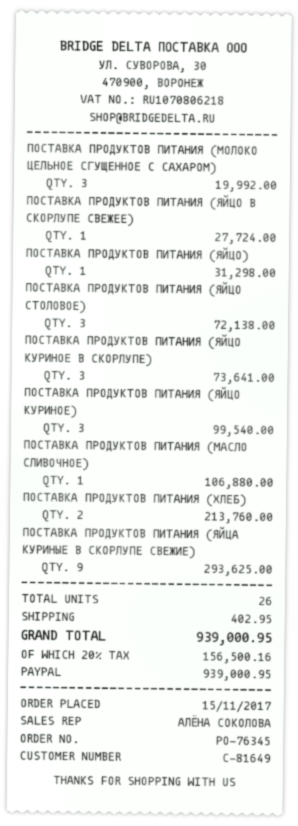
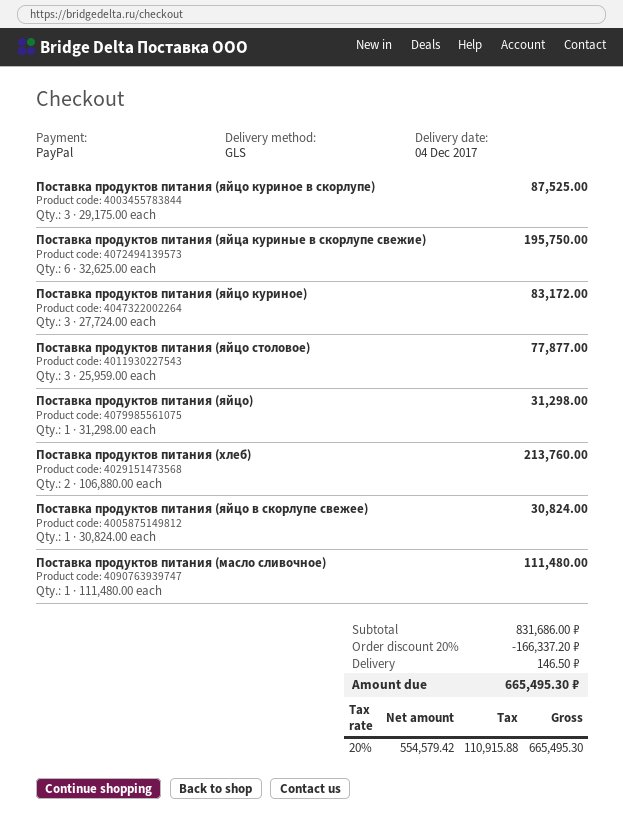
ПОСТАВКА ПРОДУКТОВ ПИТАНИЯ (МОЛОКО ЦЕЛЬНОЕ СГУЩЕННОЕ С САХАРОМ): 3 for 19992.00 -> none
ПОСТАВКА ПРОДУКТОВ ПИТАНИЯ (ЯЙЦО В СКОРЛУПЕ СВЕЖЕЕ): 1 for 27724.00 -> 1 for 30824.00
ПОСТАВКА ПРОДУКТОВ ПИТАНИЯ (ЯЙЦО СТОЛОВОЕ): 3 for 72138.00 -> 3 for 77877.00
ПОСТАВКА ПРОДУКТОВ ПИТАНИЯ (ЯЙЦО КУРИНОЕ В СКОРЛУПЕ): 3 for 73641.00 -> 3 for 87525.00
ПОСТАВКА ПРОДУКТОВ ПИТАНИЯ (ЯЙЦО КУРИНОЕ): 3 for 99540.00 -> 3 for 83172.00
ПОСТАВКА ПРОДУКТОВ ПИТАНИЯ (МАСЛО СЛИВОЧНОЕ): 1 for 106880.00 -> 1 for 111480.00
ПОСТАВКА ПРОДУКТОВ ПИТАНИЯ (ЯЙЦА КУРИНЫЕ В СКОРЛУПЕ СВЕЖИЕ): 9 for 293625.00 -> 6 for 195750.00
discount: none -> 20% = 166337.20
shipping: 402.95 -> 146.50
tax: 20% = 156500.16 -> 20% = 110915.88
total: 939000.95 -> 665495.30

